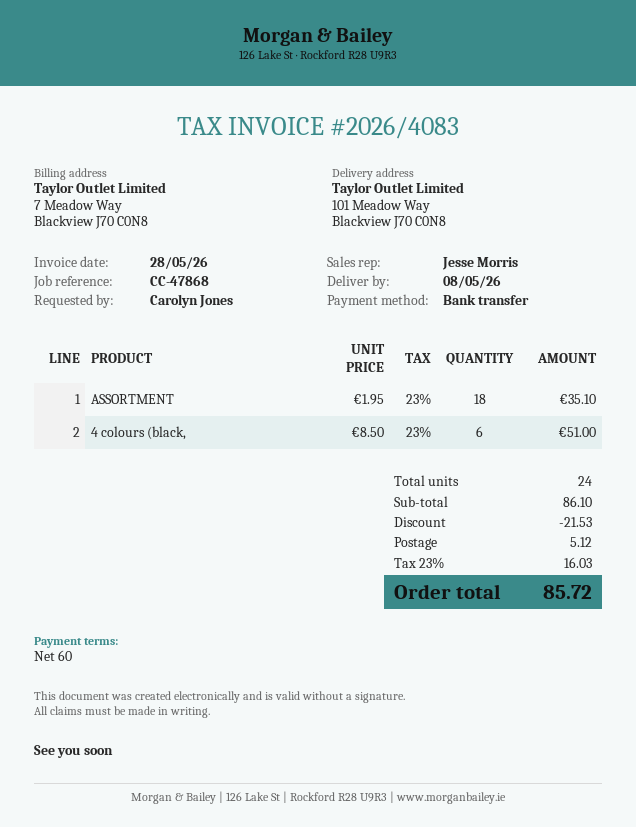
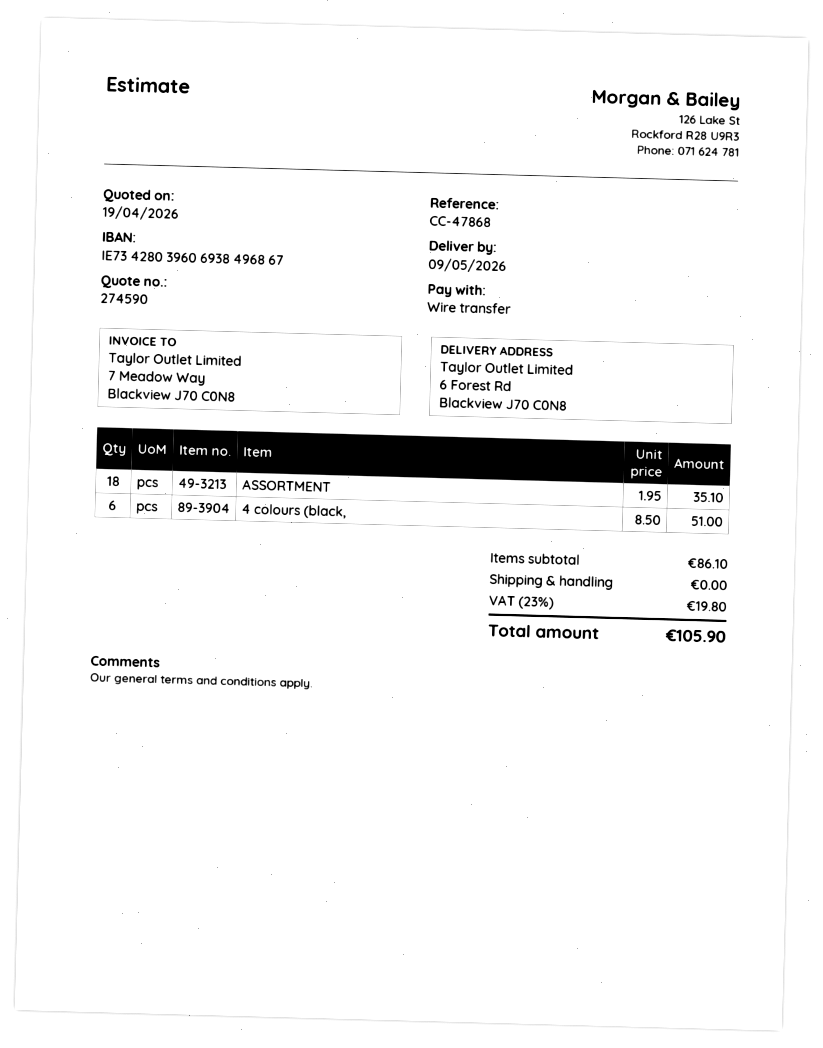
delivery date: 2026-05-08 -> 2026-05-09
ship to: 101 Meadow Way, Blackview J70 C0N8 -> 6 Forest Rd, Blackview J70 C0N8
discount: 21.53 -> none
shipping: 5.12 -> 0.00
tax: 23% = 16.03 -> 23% = 19.80
total: 85.72 -> 105.90

